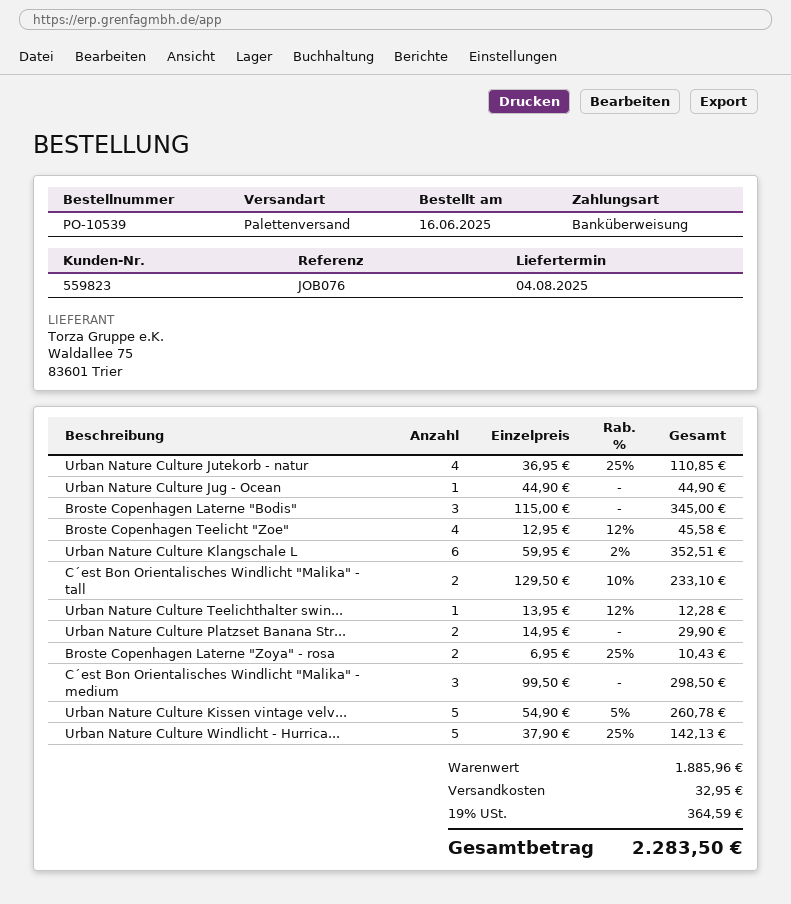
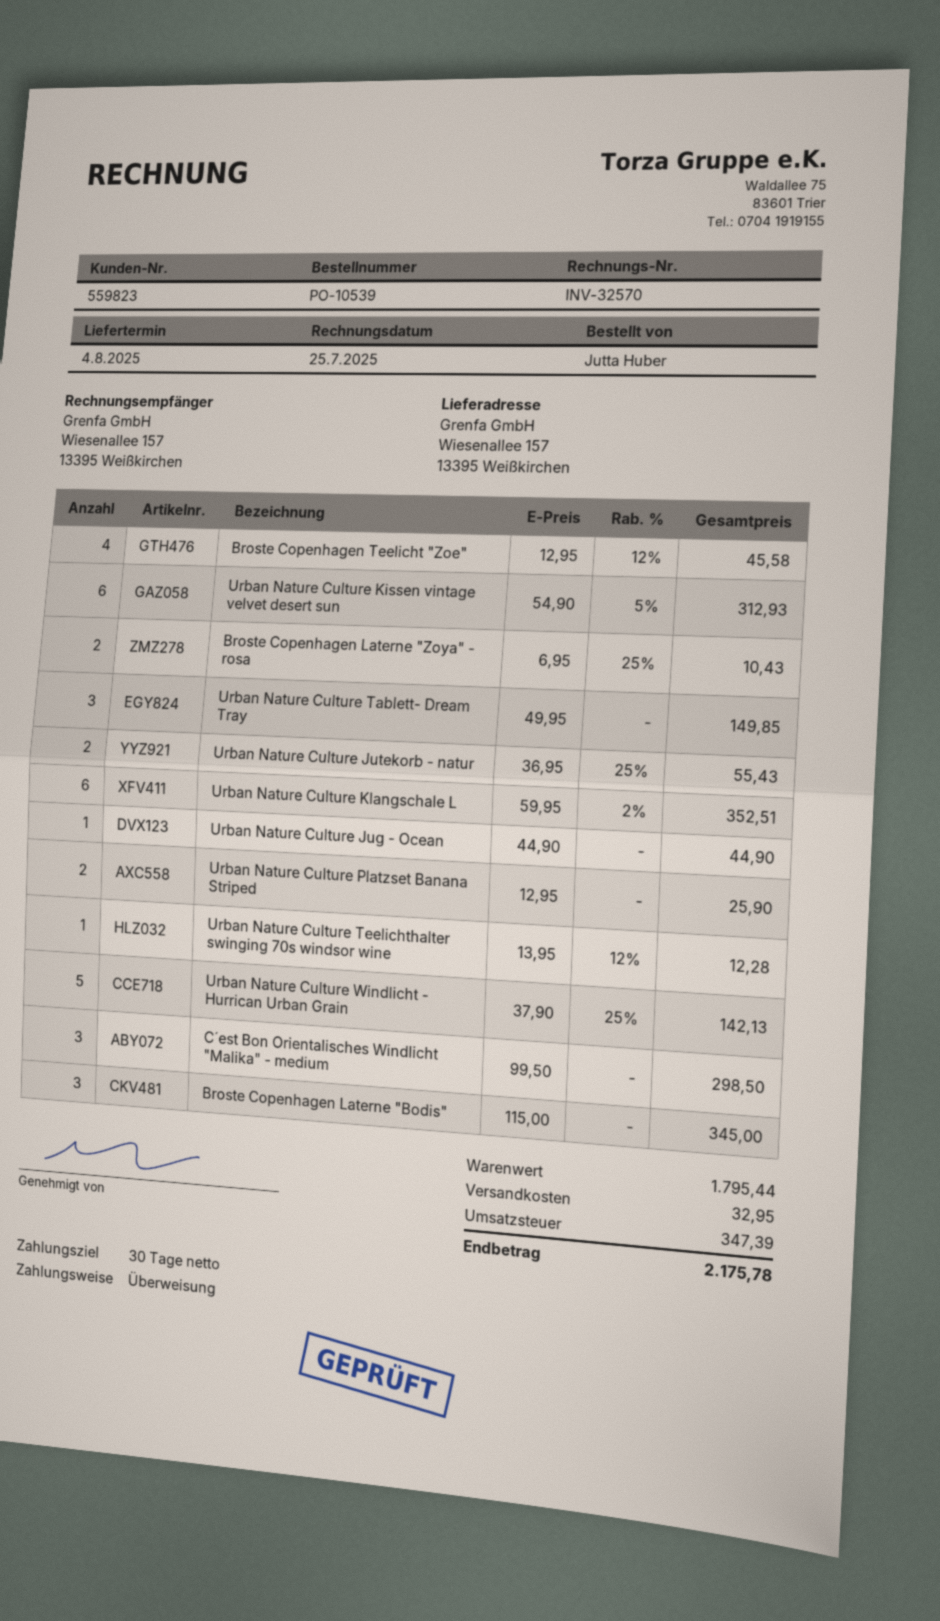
Urban Nature Culture Jutekorb - natur: 4 x 36.95 - 25% = 110.85 -> 2 x 36.95 - 25% = 55.43
C´est Bon Orientalisches Windlicht "Malika" - tall: 2 x 129.50 - 10% = 233.10 -> none
Urban Nature Culture Platzset Banana Str...: 2 x 14.95 = 29.90 -> 2 x 12.95 = 25.90
Urban Nature Culture Kissen vintage velv...: 5 x 54.90 - 5% = 260.78 -> 6 x 54.90 - 5% = 312.93
Urban Nature Culture Tablett- Dream Tray: none -> 3 x 49.95 = 149.85
subtotal: 1885.96 -> 1795.44
tax: 364.59 -> 347.39
total: 2283.50 -> 2175.78

